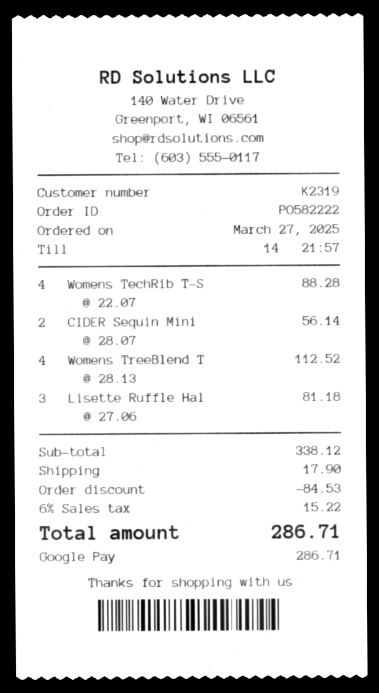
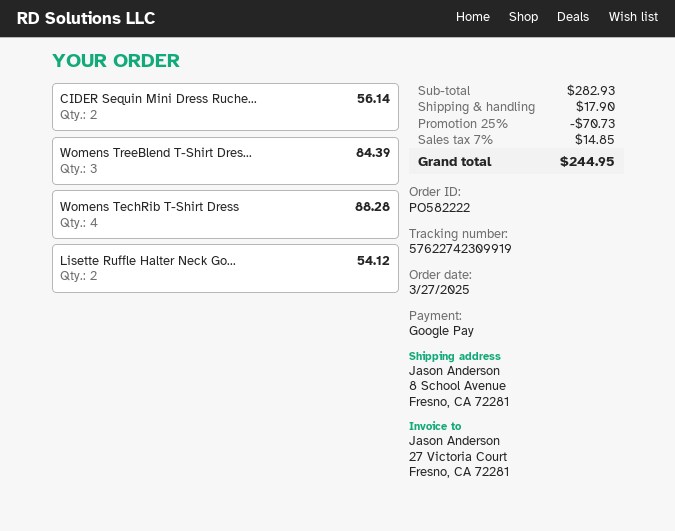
Womens TreeBlend T: 4 for 112.52 -> 3 for 84.39
Lisette Ruffle Hal: 3 for 81.18 -> 2 for 54.12
subtotal: 338.12 -> 282.93
discount: 84.53 -> 70.73
tax: 6% = 15.22 -> 7% = 14.85
total: 286.71 -> 244.95

